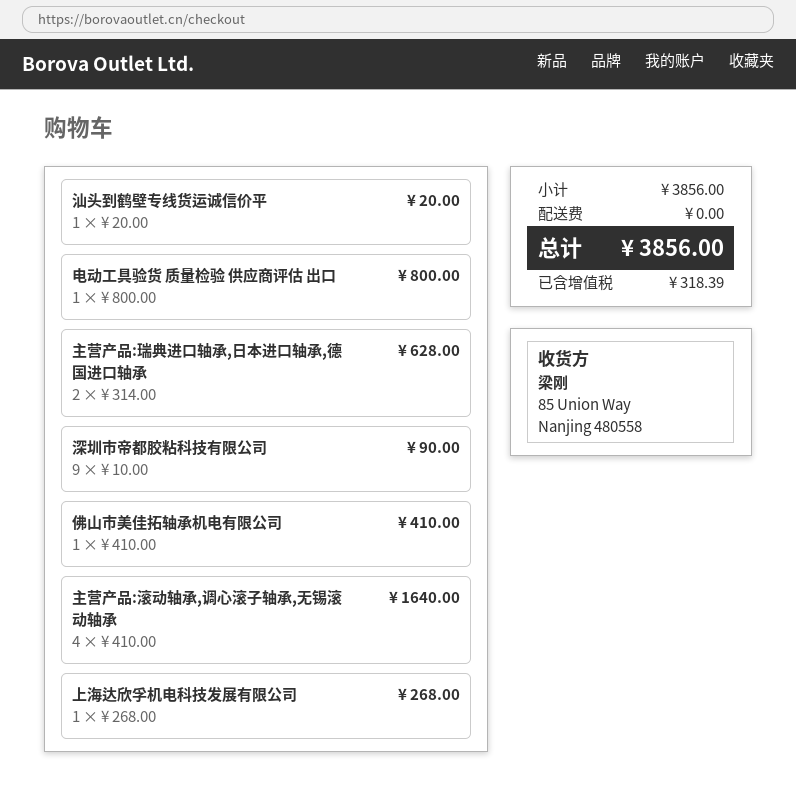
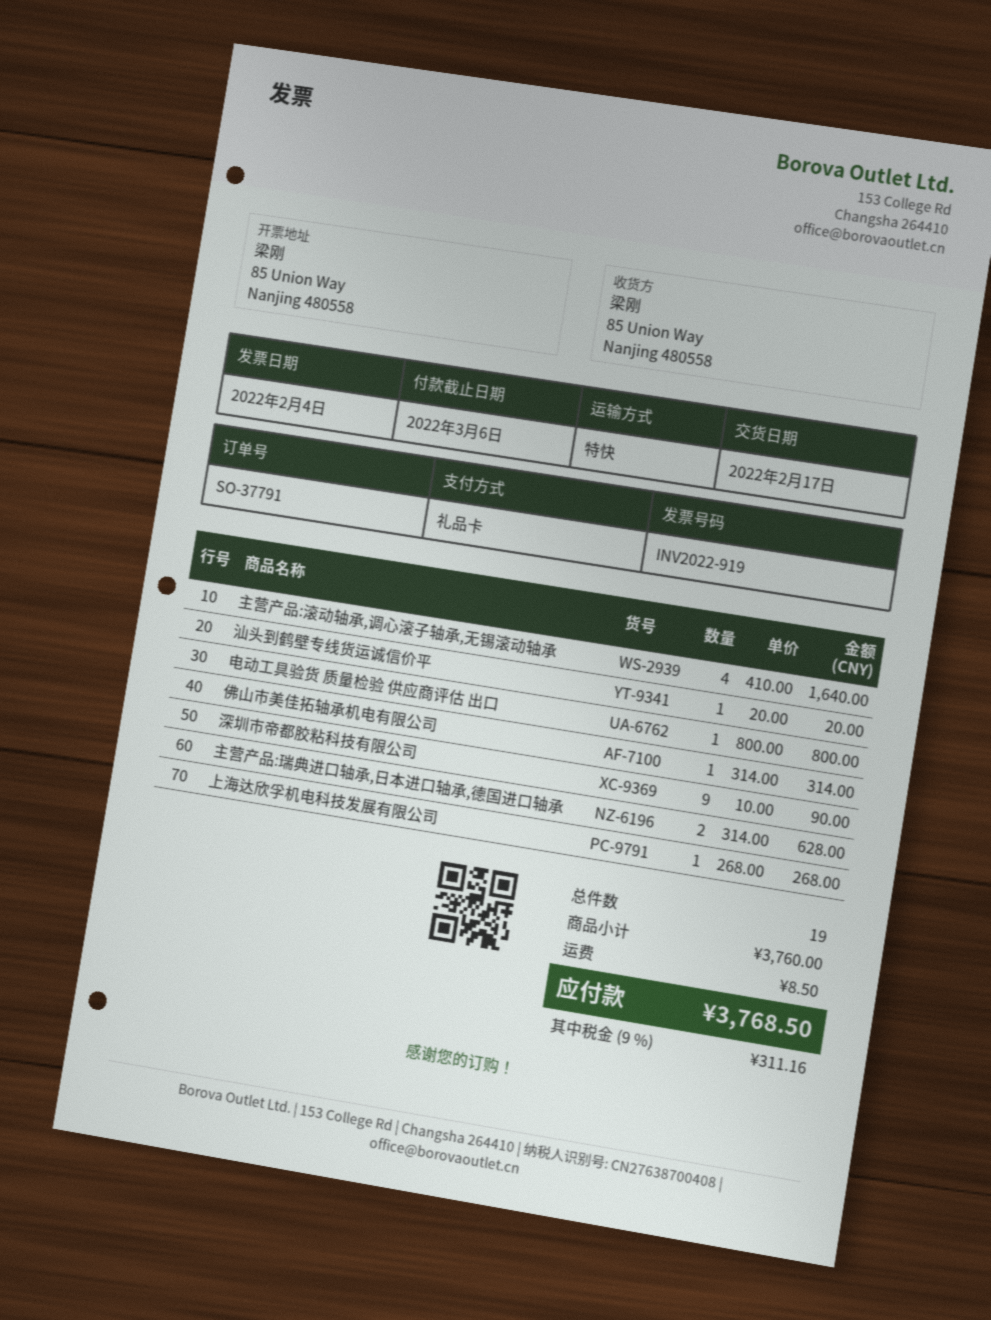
佛山市美佳拓轴承机电有限公司: 1 x 410.00 = 410.00 -> 1 x 314.00 = 314.00
subtotal: 3856.00 -> 3760.00
shipping: 0.00 -> 8.50
tax: 318.39 -> 311.16
total: 3856.00 -> 3768.50

